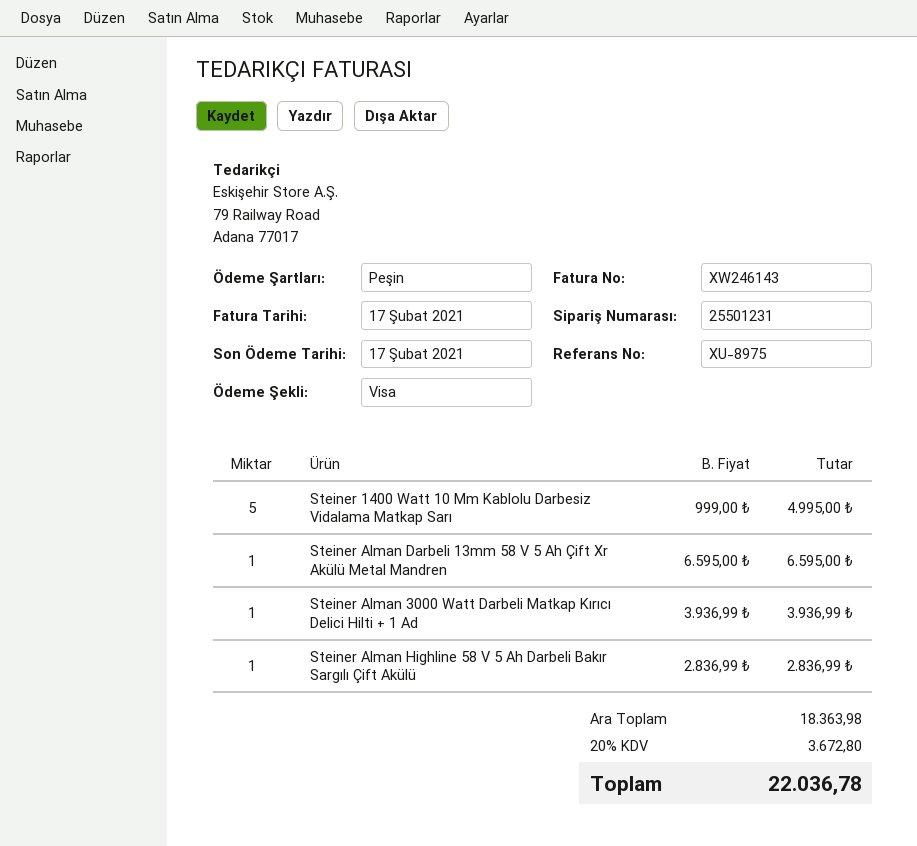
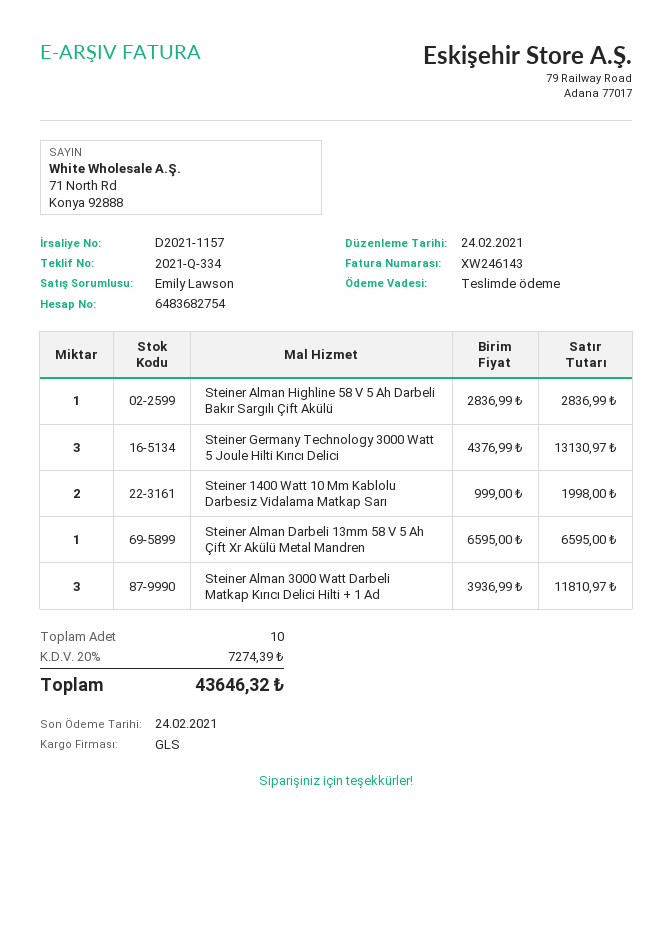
invoice date: 2021-02-17 -> 2021-02-24
due date: 2021-02-17 -> 2021-02-24
Steiner 1400 Watt 10 Mm Kablolu Darbesiz Vidalama Matkap Sarı: 5 x 999.00 = 4995.00 -> 2 x 999.00 = 1998.00
Steiner Alman 3000 Watt Darbeli Matkap Kırıcı Delici Hilti + 1 Ad: 1 x 3936.99 = 3936.99 -> 3 x 3936.99 = 11810.97
Steiner Germany Technology 3000 Watt 5 Joule Hilti Kırıcı Delici: none -> 3 x 4376.99 = 13130.97
tax: 20% = 3672.80 -> 20% = 7274.39
total: 22036.78 -> 43646.32

